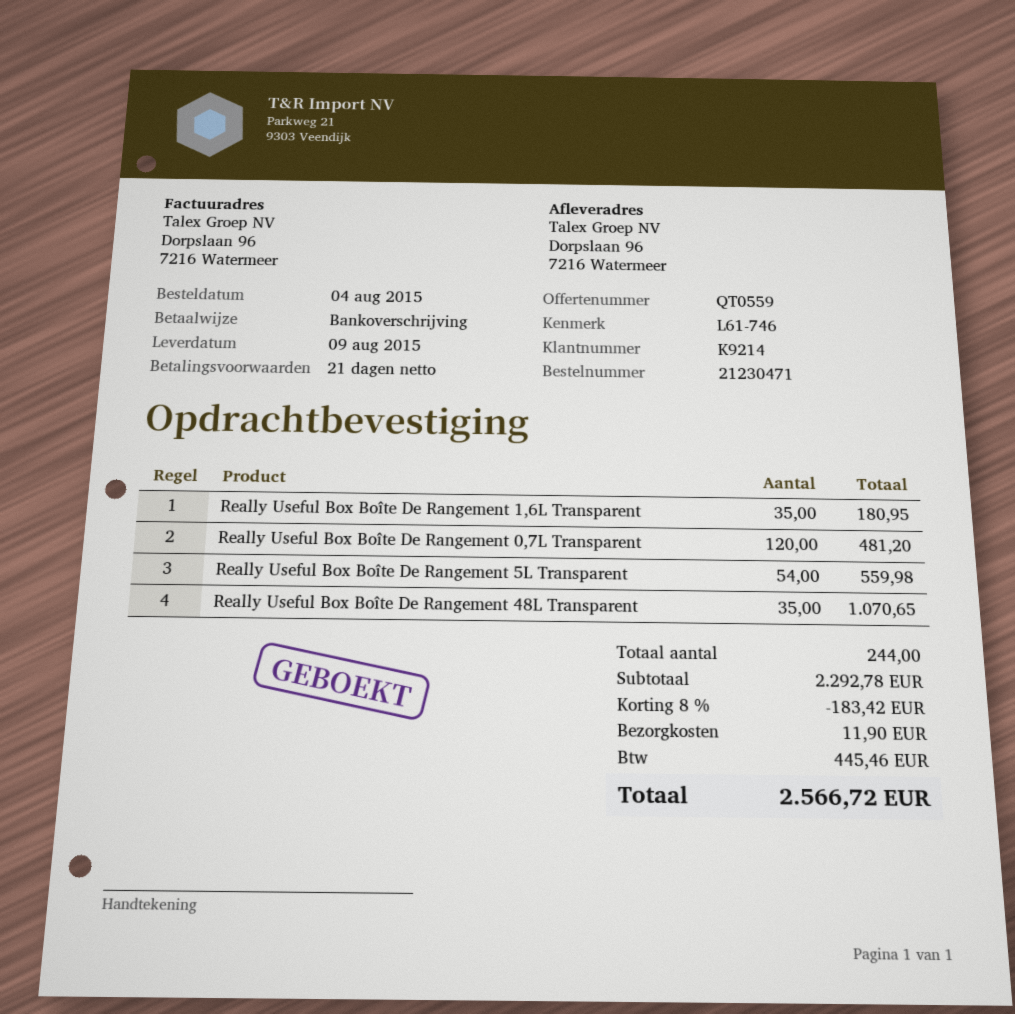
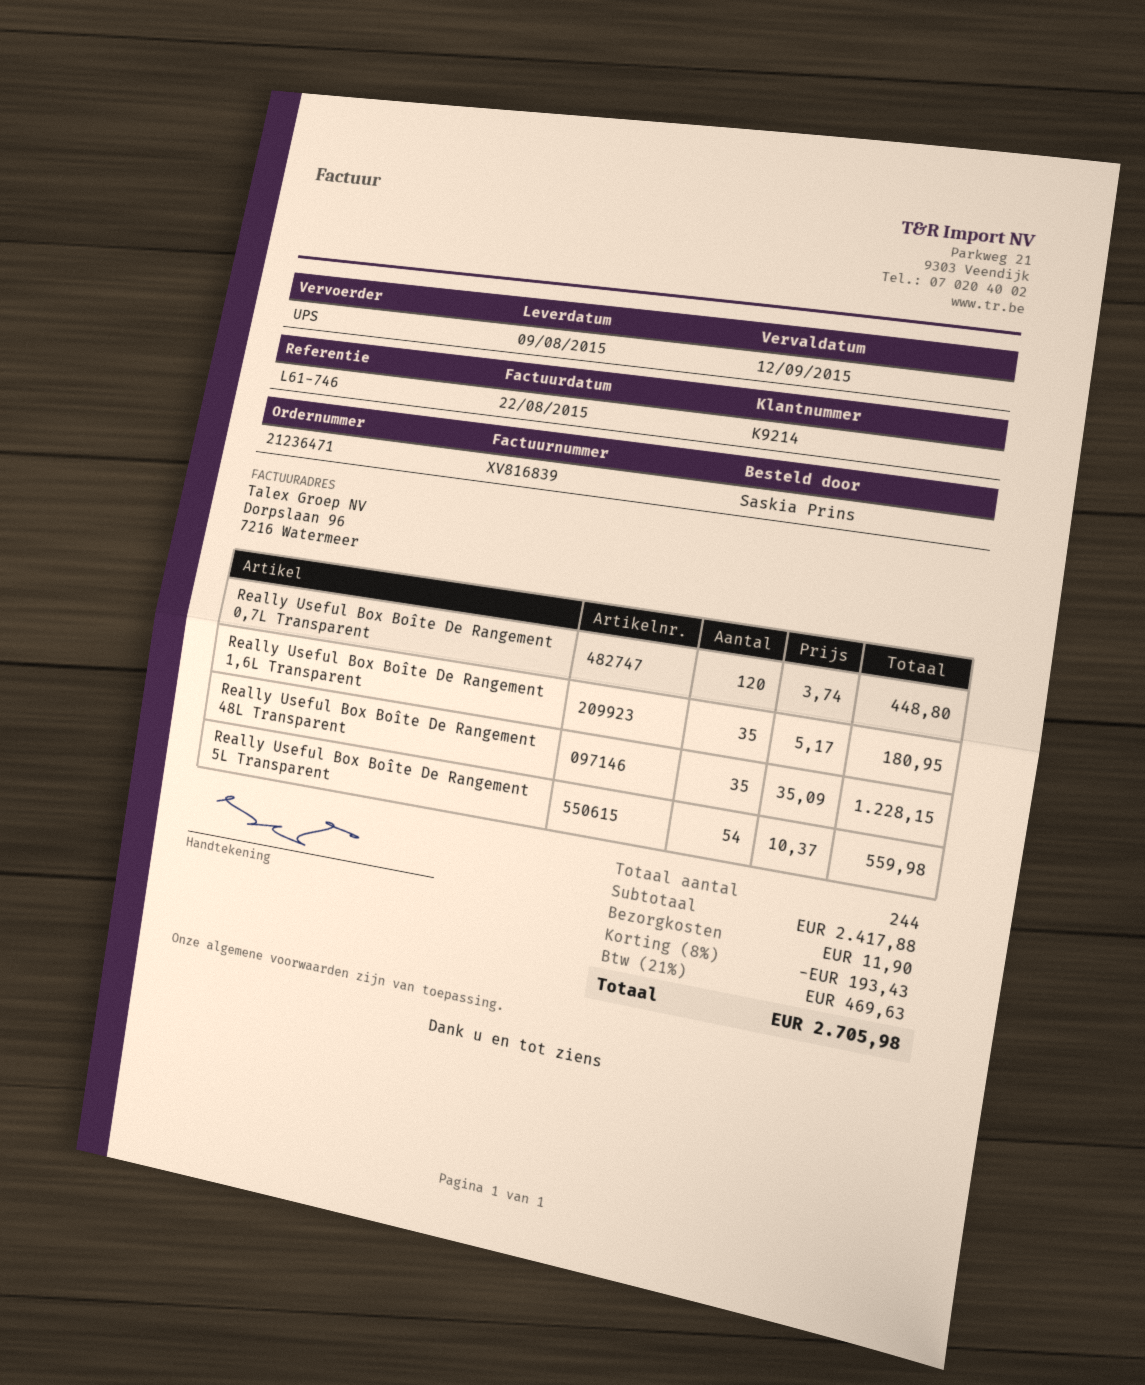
order number: 21230471 -> 21236471
Really Useful Box Boîte De Rangement 0,7L Transparent: 120 for 481.20 -> 120 for 448.80
Really Useful Box Boîte De Rangement 48L Transparent: 35 for 1070.65 -> 35 for 1228.15
subtotal: 2292.78 -> 2417.88
discount: 8% = 183.42 -> 8% = 193.43
tax: 445.46 -> 469.63
total: 2566.72 -> 2705.98

